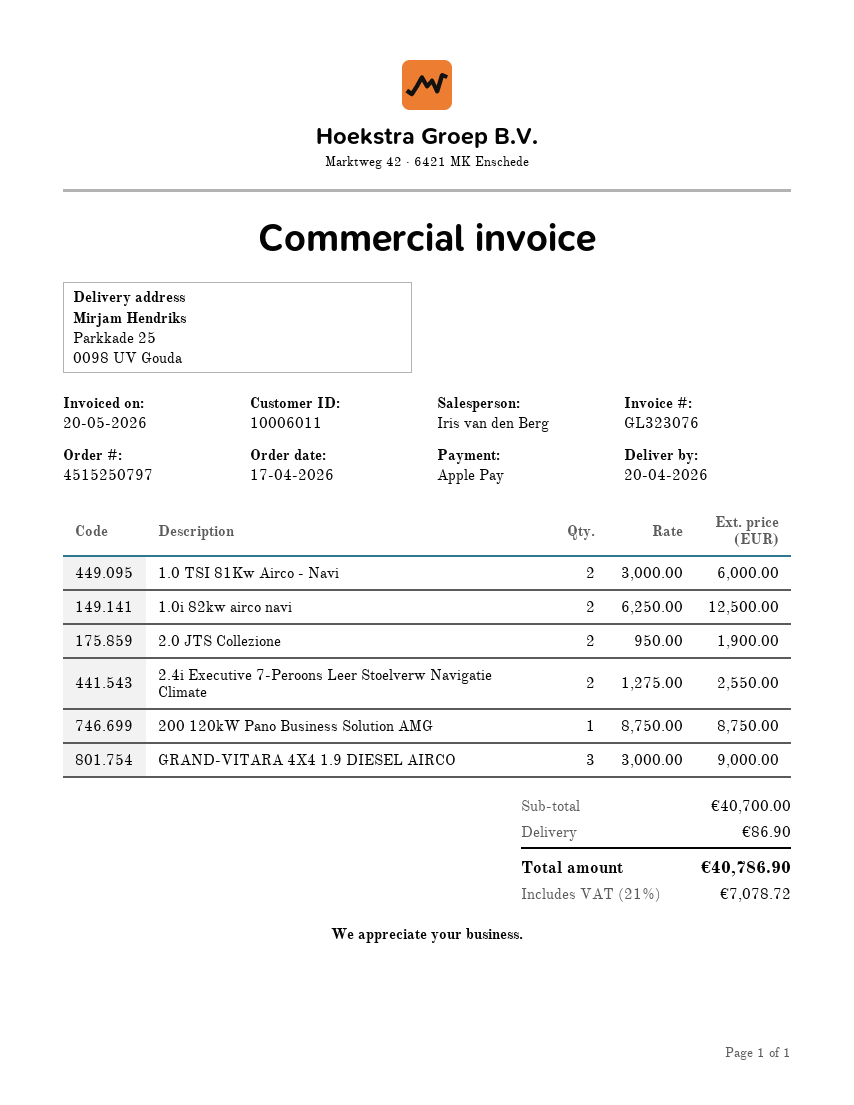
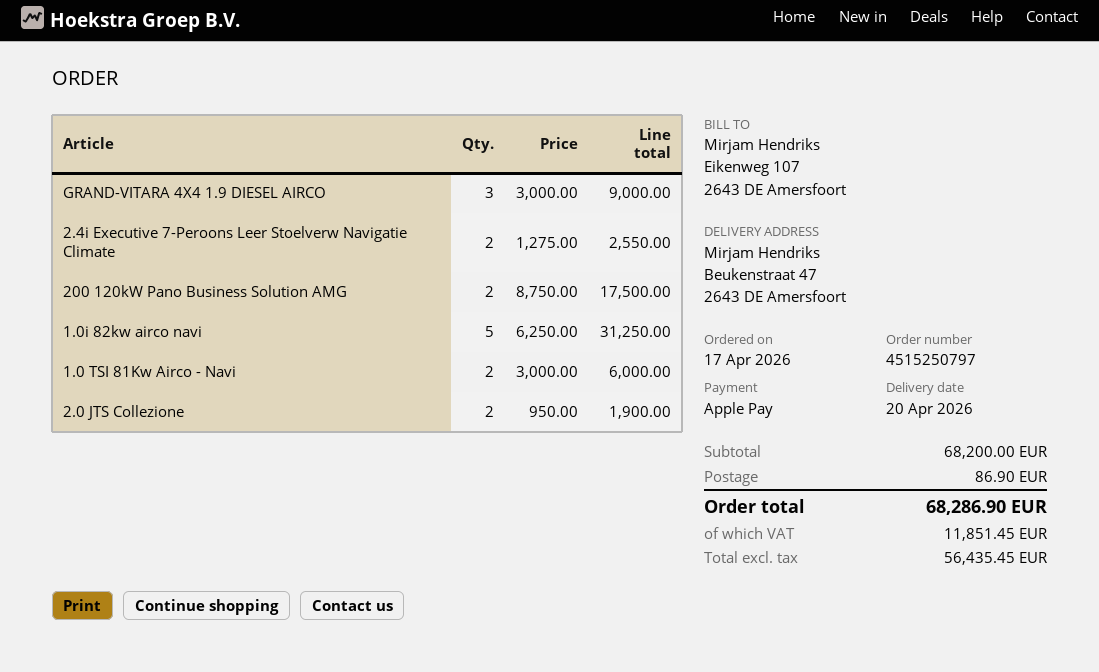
ship to: Parkkade 25, 0098 UV Gouda -> Beukenstraat 47, 2643 DE Amersfoort
1.0i 82kw airco navi: 2 x 6250.00 = 12500.00 -> 5 x 6250.00 = 31250.00
200 120kW Pano Business Solution AMG: 1 x 8750.00 = 8750.00 -> 2 x 8750.00 = 17500.00
subtotal: 40700.00 -> 68200.00
tax: 7078.72 -> 11851.45
total: 40786.90 -> 68286.90

